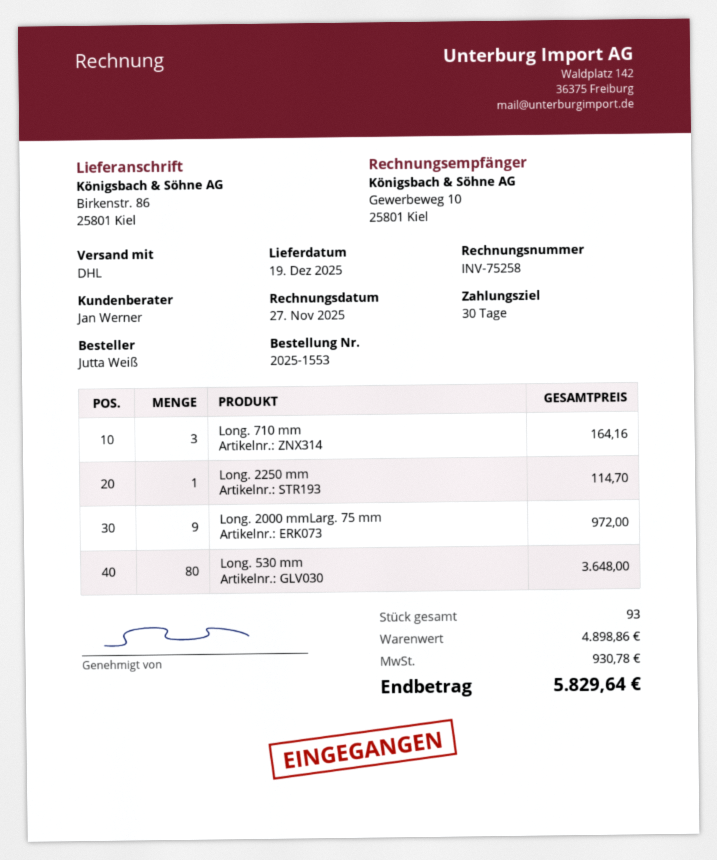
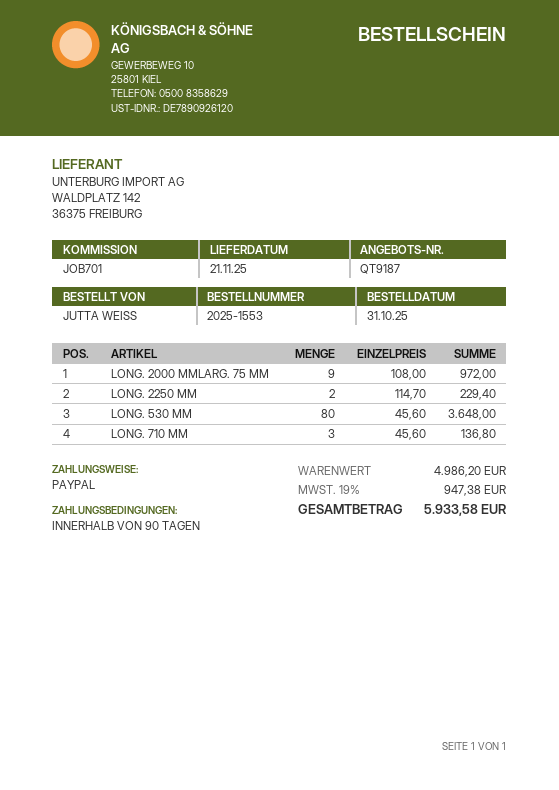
delivery date: 2025-12-19 -> 2025-11-21
payment terms: 30 days -> 90 days
Long. 710 mm: 3 for 164.16 -> 3 for 136.80
Long. 2250 mm: 1 for 114.70 -> 2 for 229.40
subtotal: 4898.86 -> 4986.20
tax: 930.78 -> 947.38
total: 5829.64 -> 5933.58

